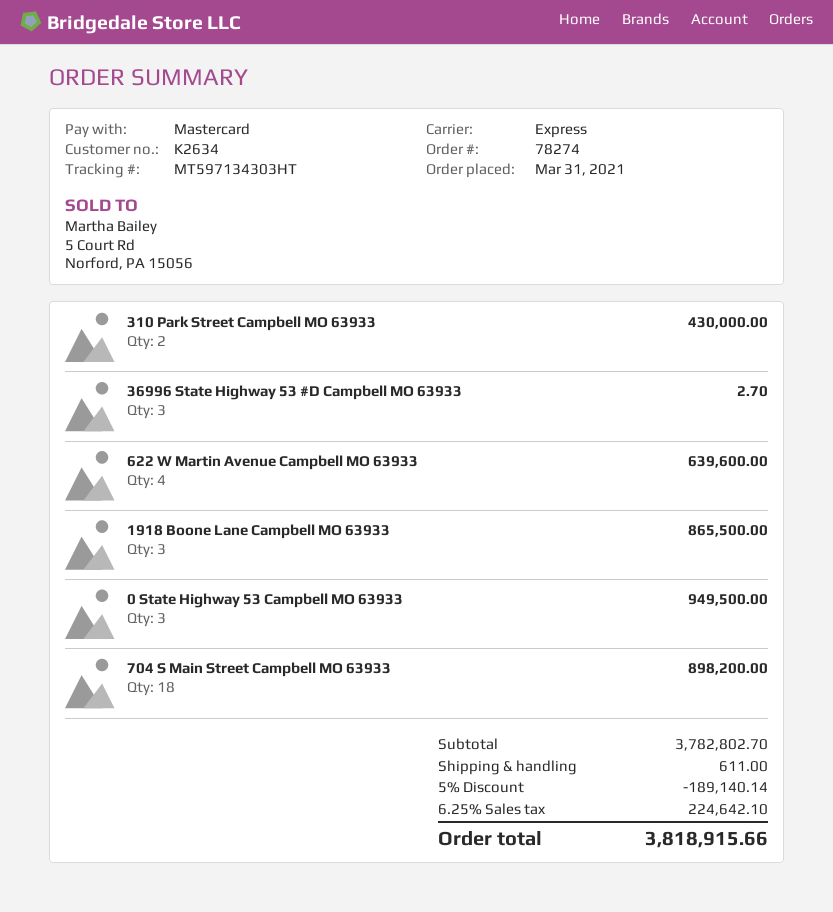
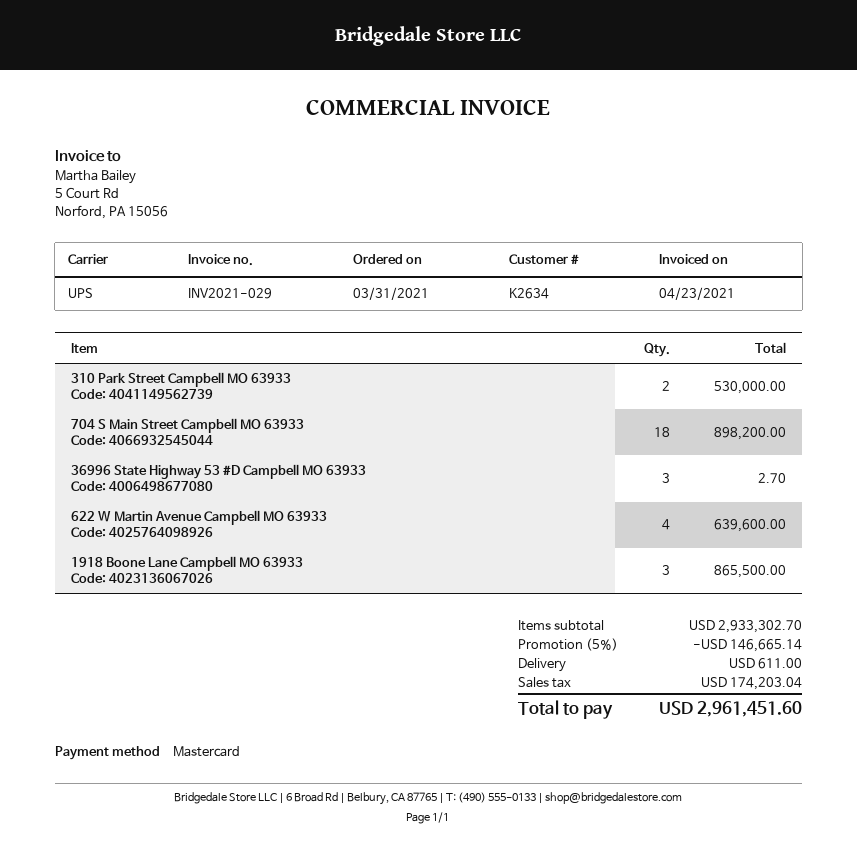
shipping method: express -> UPS
310 Park Street Campbell MO 63933: 2 for 430000.00 -> 2 for 530000.00
0 State Highway 53 Campbell MO 63933: 3 for 949500.00 -> none
subtotal: 3782802.70 -> 2933302.70
discount: 5% = 189140.14 -> 5% = 146665.14
tax: 224642.10 -> 174203.04
total: 3818915.66 -> 2961451.60

